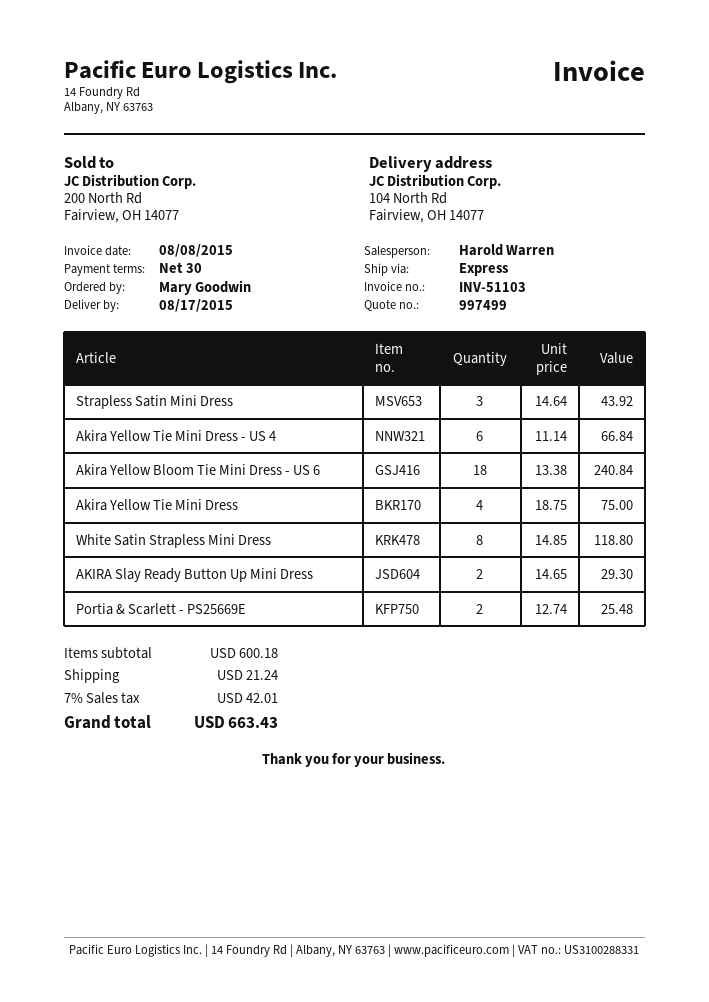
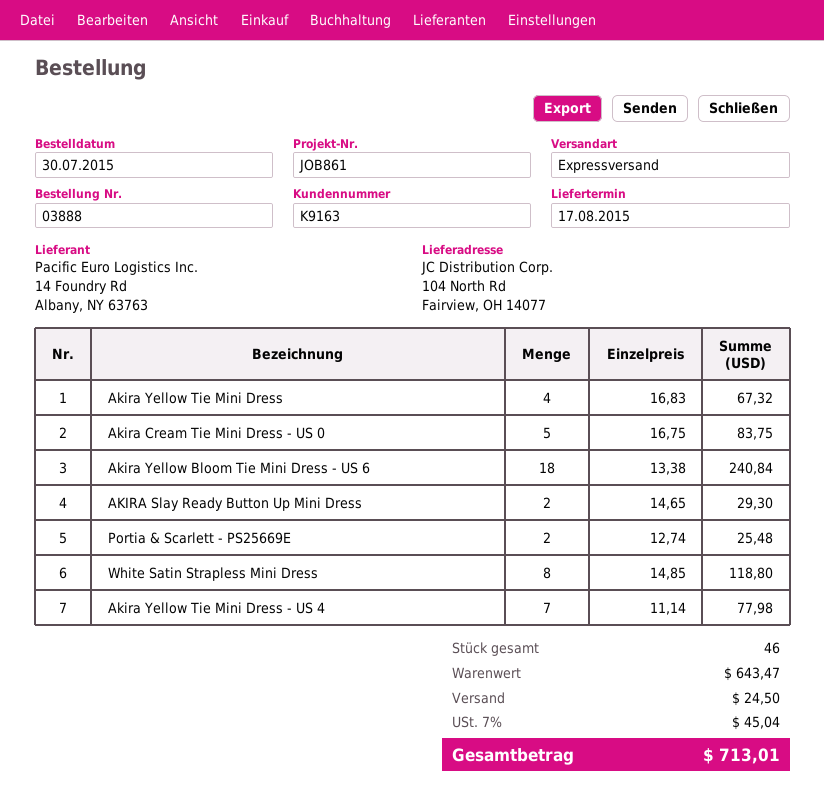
Strapless Satin Mini Dress: 3 x 14.64 = 43.92 -> none
Akira Yellow Tie Mini Dress - US 4: 6 x 11.14 = 66.84 -> 7 x 11.14 = 77.98
Akira Yellow Tie Mini Dress: 4 x 18.75 = 75.00 -> 4 x 16.83 = 67.32
Akira Cream Tie Mini Dress - US 0: none -> 5 x 16.75 = 83.75
subtotal: 600.18 -> 643.47
shipping: 21.24 -> 24.50
tax: 7% = 42.01 -> 7% = 45.04
total: 663.43 -> 713.01

